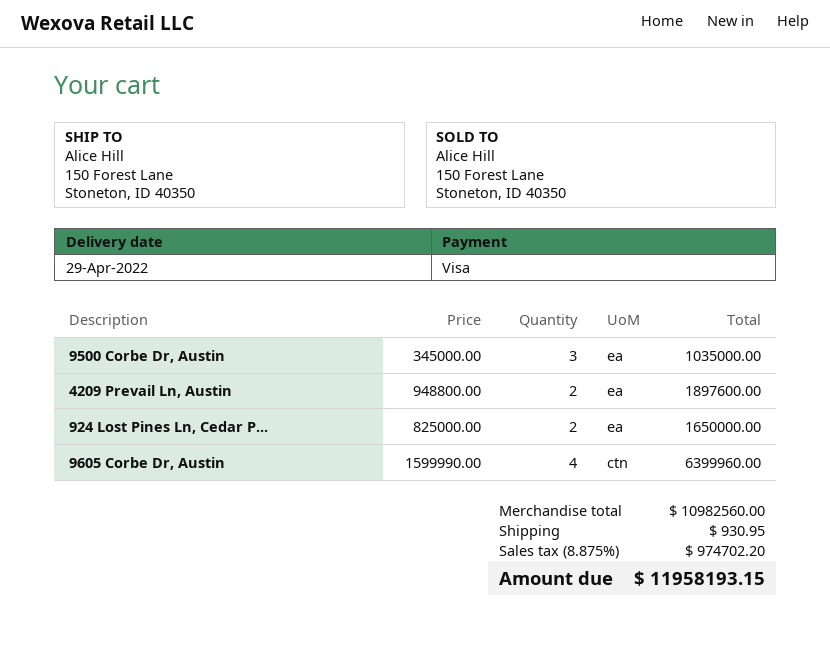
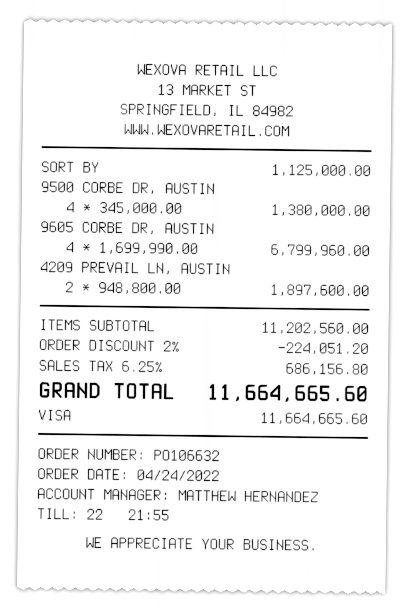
9500 Corbe Dr, Austin: 3 x 345000.00 = 1035000.00 -> 4 x 345000.00 = 1380000.00
924 Lost Pines Ln, Cedar P...: 2 x 825000.00 = 1650000.00 -> none
9605 Corbe Dr, Austin: 4 x 1599990.00 = 6399960.00 -> 4 x 1699990.00 = 6799960.00
SORT BY: none -> 1 x 1125000.00 = 1125000.00
subtotal: 10982560.00 -> 11202560.00
discount: none -> 2% = 224051.20
shipping: 930.95 -> none
tax: 8.875% = 974702.20 -> 6.25% = 686156.80
total: 11958193.15 -> 11664665.60

